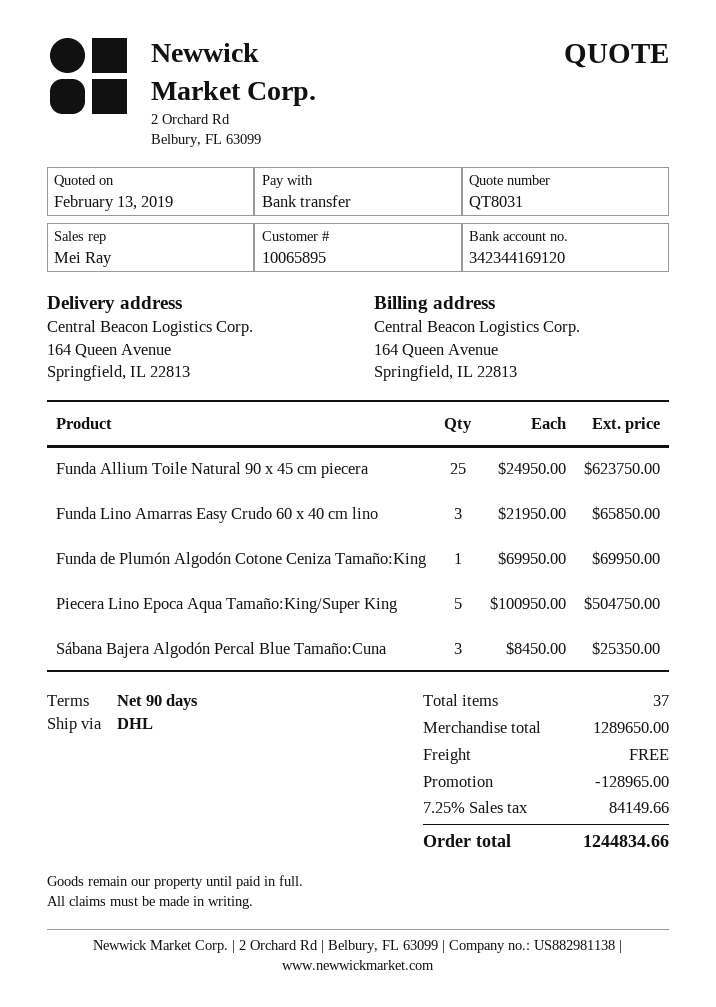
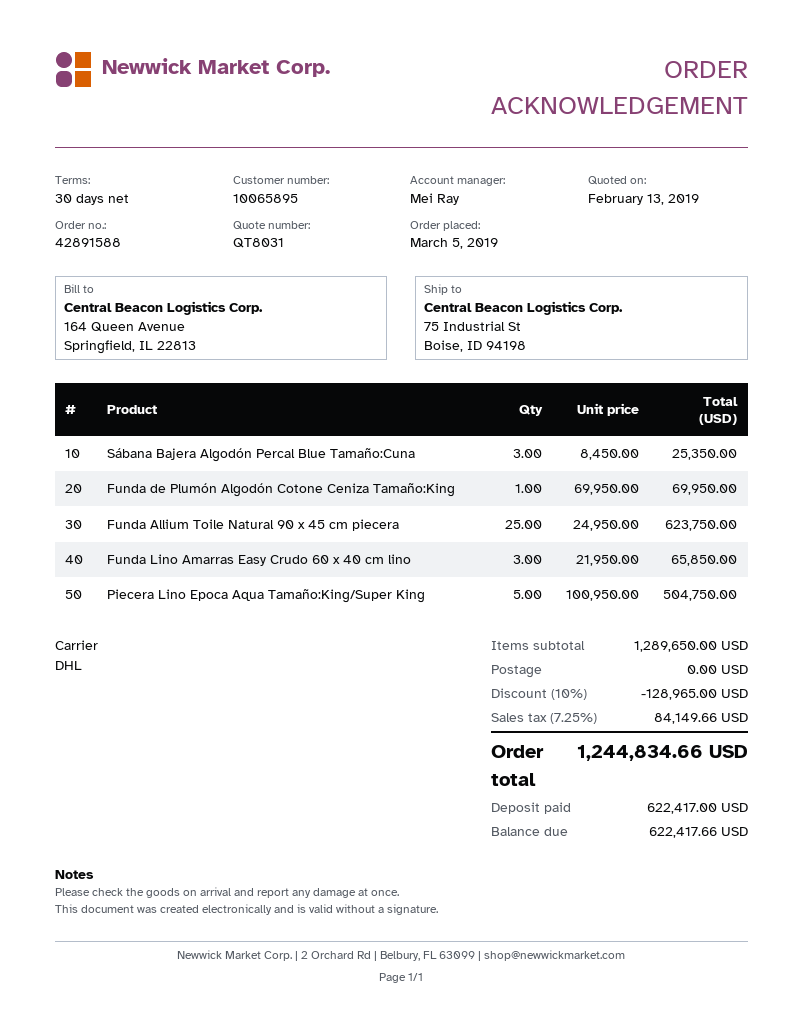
payment terms: 90 days -> 30 days
ship to: 164 Queen Avenue, Springfield, IL 22813 -> 75 Industrial St, Boise, ID 94198

